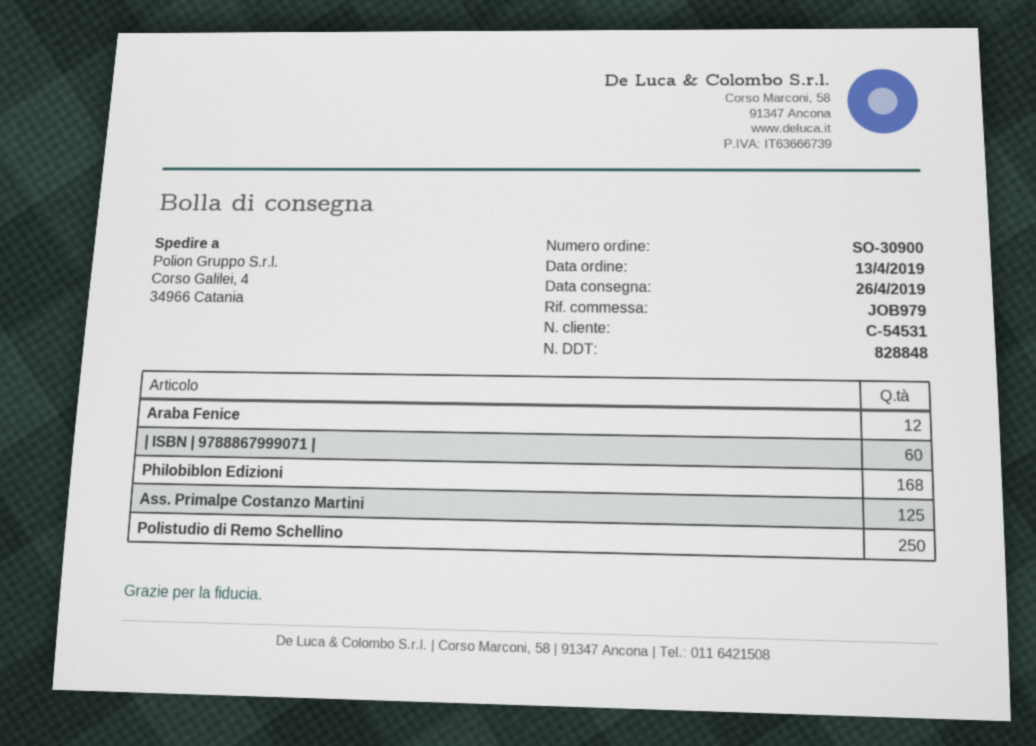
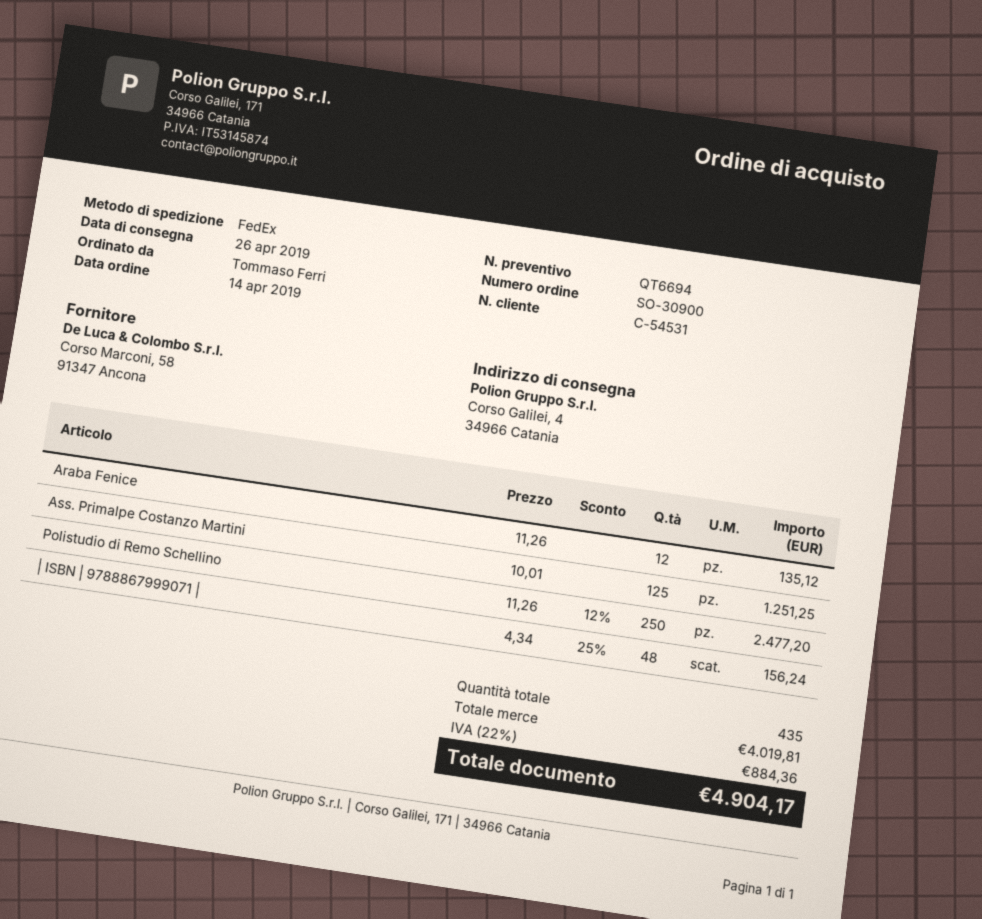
order date: 2019-04-13 -> 2019-04-14
| ISBN | 9788867999071 |: 60 -> 48
Philobiblon Edizioni: 168 -> none

